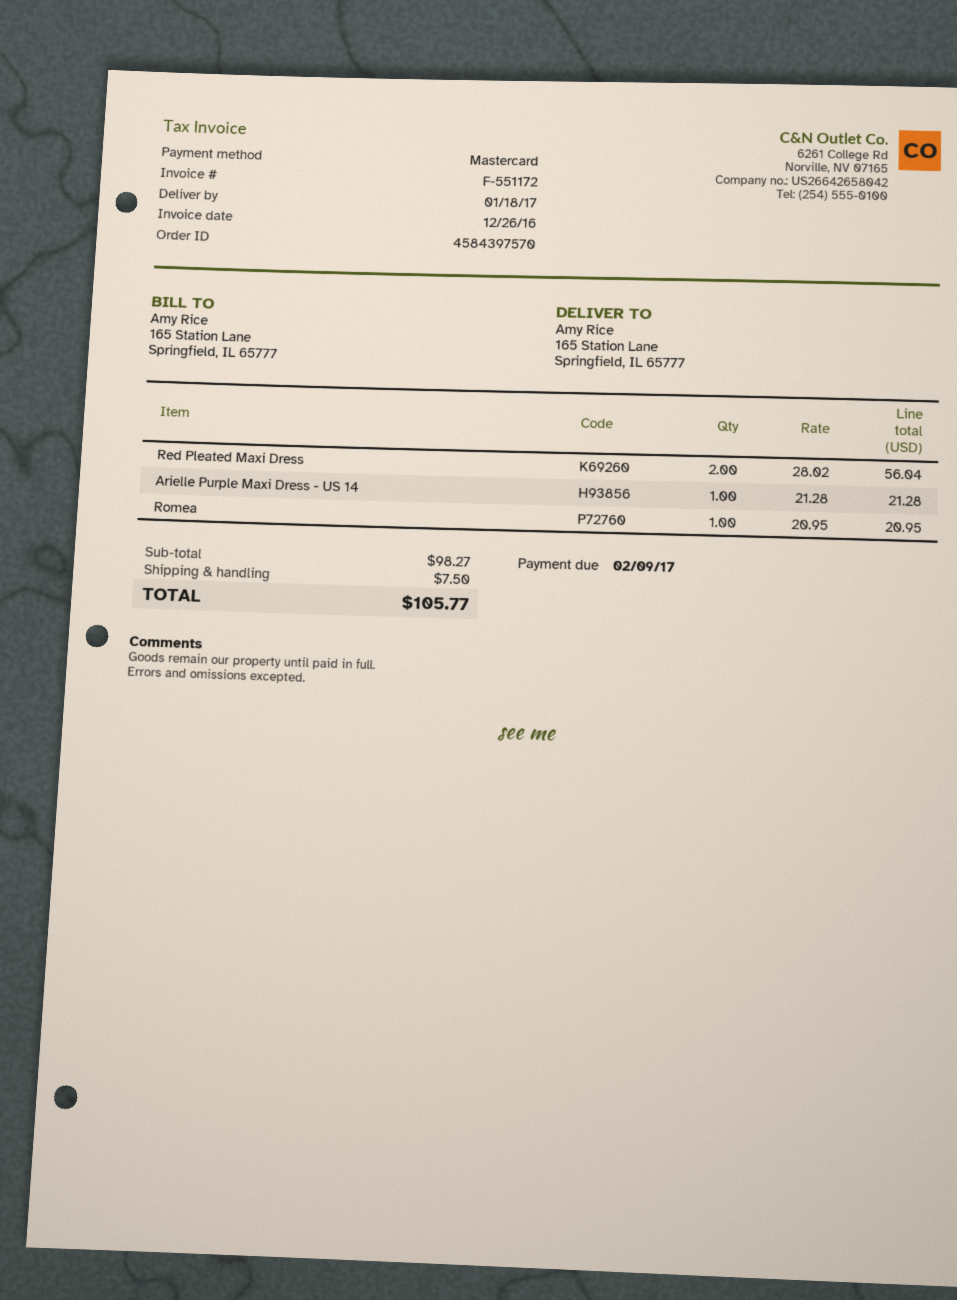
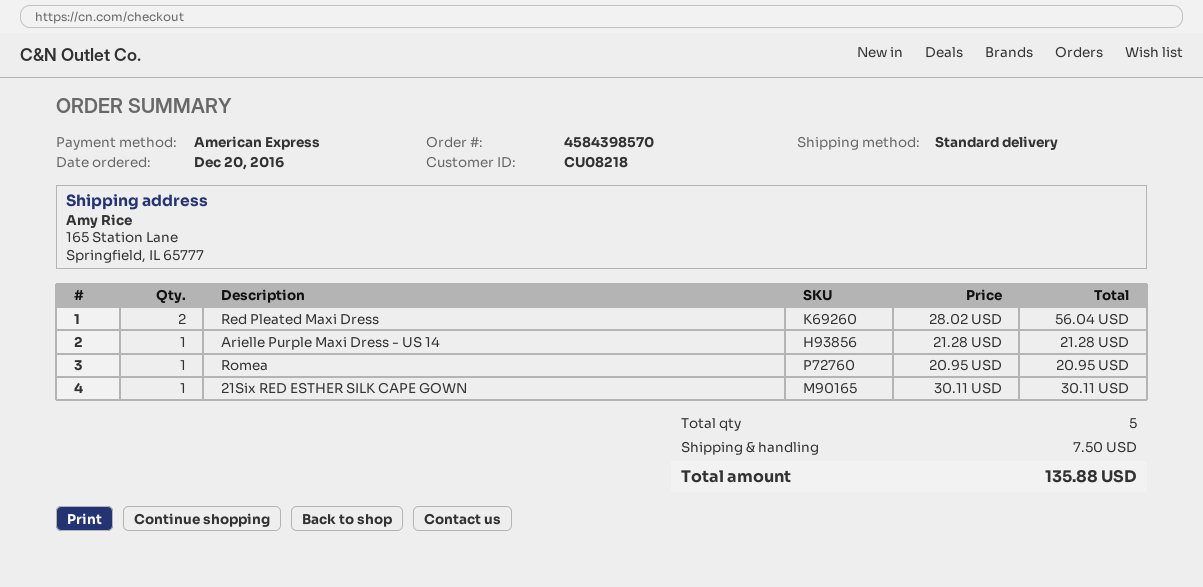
order number: 4584397570 -> 4584398570
payment method: Mastercard -> American Express
21Six RED ESTHER SILK CAPE GOWN: none -> 1 x 30.11 = 30.11
total: 105.77 -> 135.88

